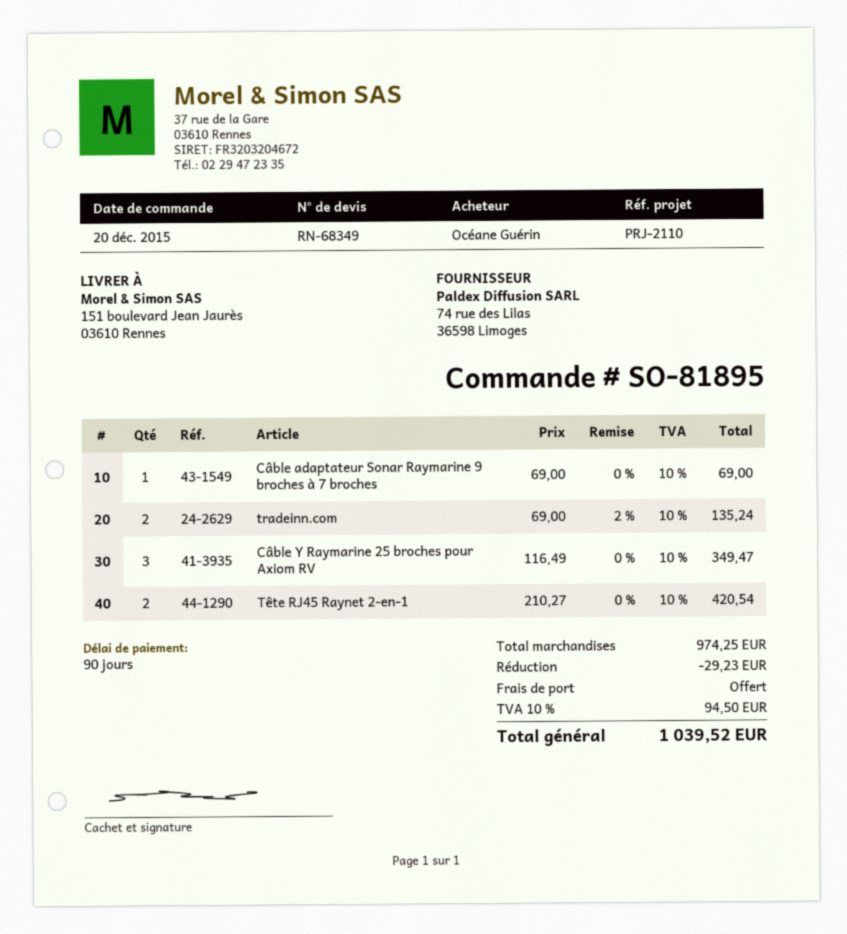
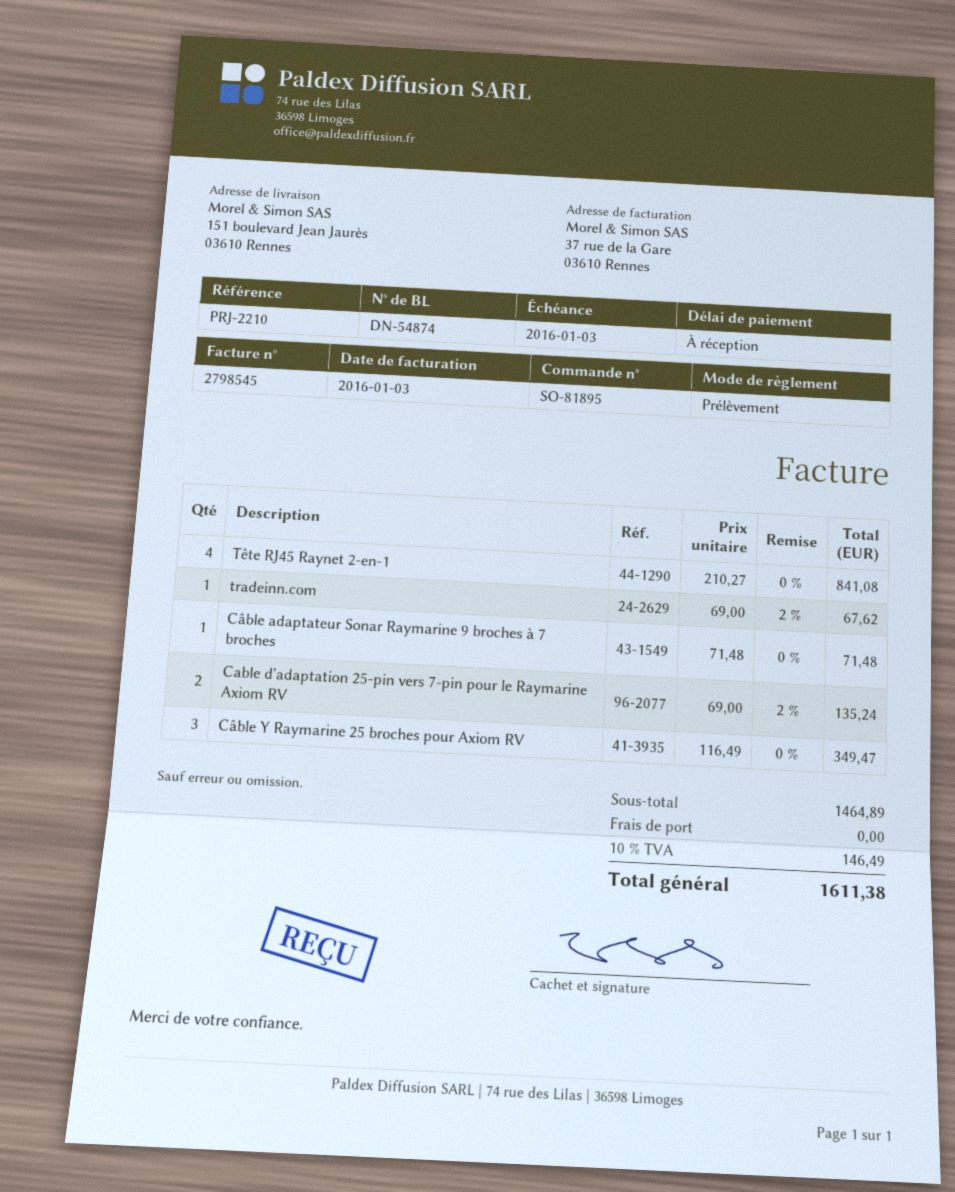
payment terms: 90 days -> on receipt
reference: PRJ-2110 -> PRJ-2210
Câble adaptateur Sonar Raymarine 9 broches à 7 broches: 1 x 69.00 = 69.00 -> 1 x 71.48 = 71.48
tradeinn.com: 2 x 69.00 - 2% = 135.24 -> 1 x 69.00 - 2% = 67.62
Tête RJ45 Raynet 2‑en‑1: 2 x 210.27 = 420.54 -> 4 x 210.27 = 841.08
Cable d'adaptation 25-pin vers 7-pin pour le Raymarine Axiom RV: none -> 2 x 69.00 - 2% = 135.24
subtotal: 974.25 -> 1464.89
discount: 29.23 -> none
tax: 10% = 94.50 -> 10% = 146.49
total: 1039.52 -> 1611.38

